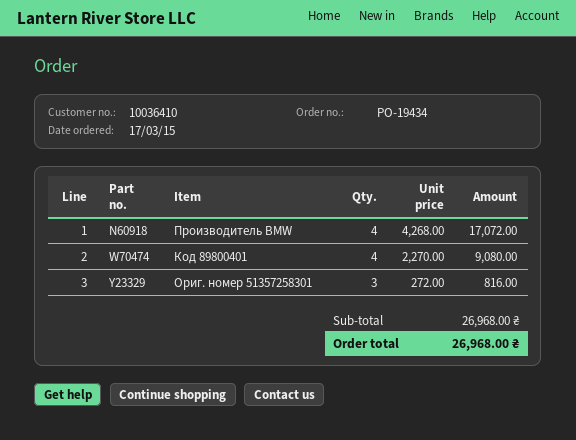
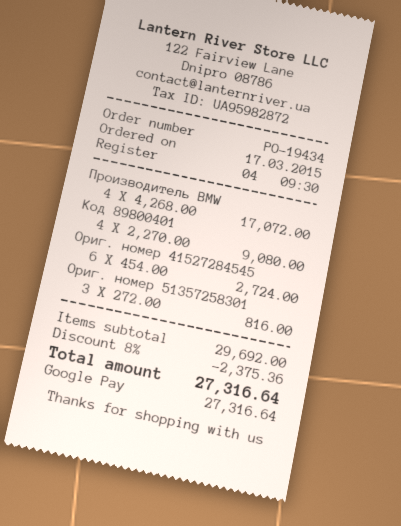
Ориг. номер 41527284545: none -> 6 x 454.00 = 2724.00
subtotal: 26968.00 -> 29692.00
discount: none -> 8% = 2375.36
total: 26968.00 -> 27316.64

